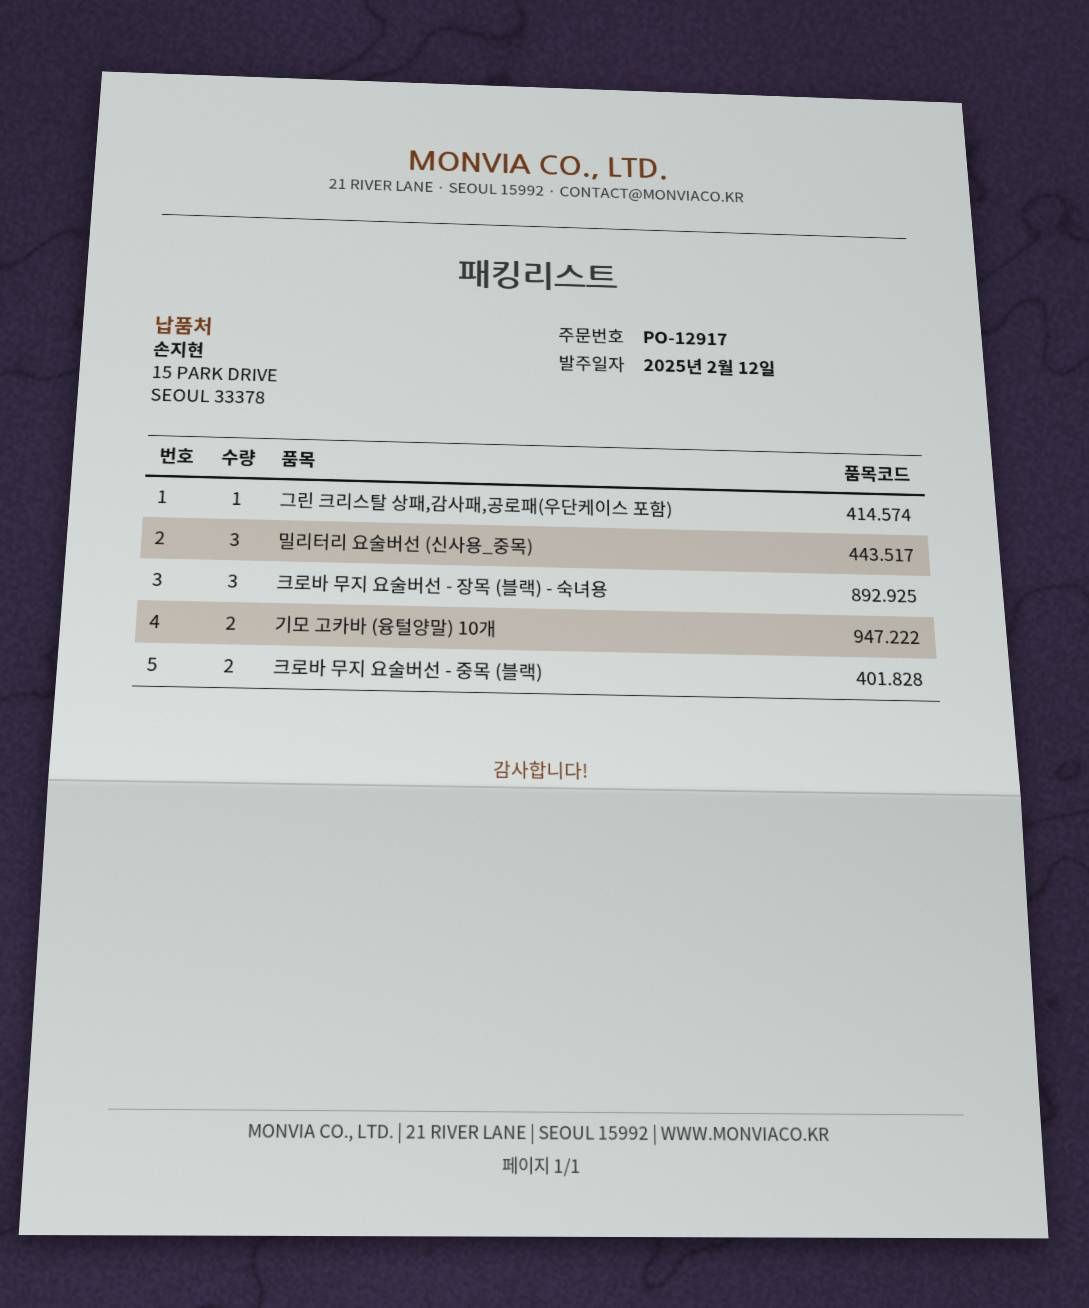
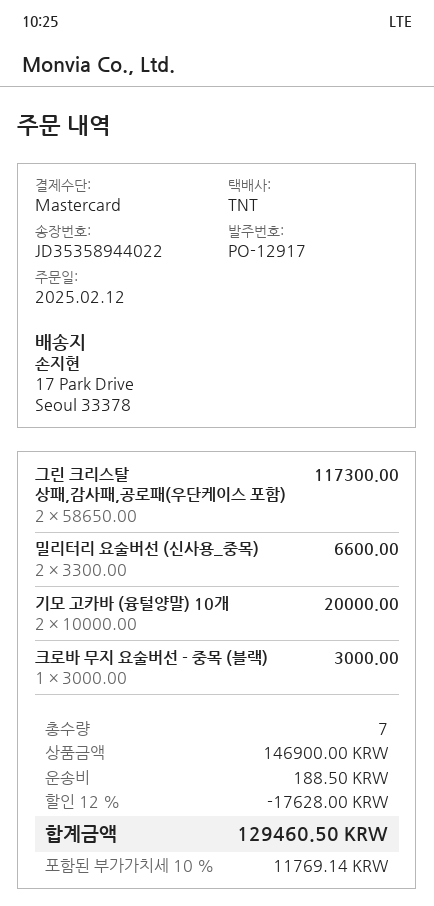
ship to: 15 PARK DRIVE, SEOUL 33378 -> 17 Park Drive, Seoul 33378
그린 크리스탈 상패,감사패,공로패(우단케이스 포함): 1 -> 2
밀리터리 요술버선 (신사용_중목): 3 -> 2
크로바 무지 요술버선 - 장목 (블랙) - 숙녀용: 3 -> none
크로바 무지 요술버선 - 중목 (블랙): 2 -> 1

